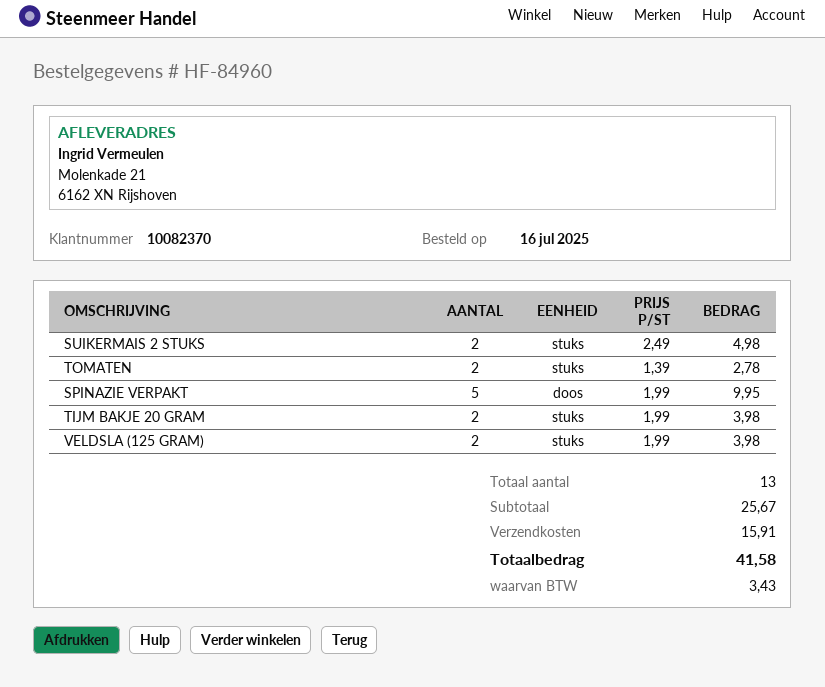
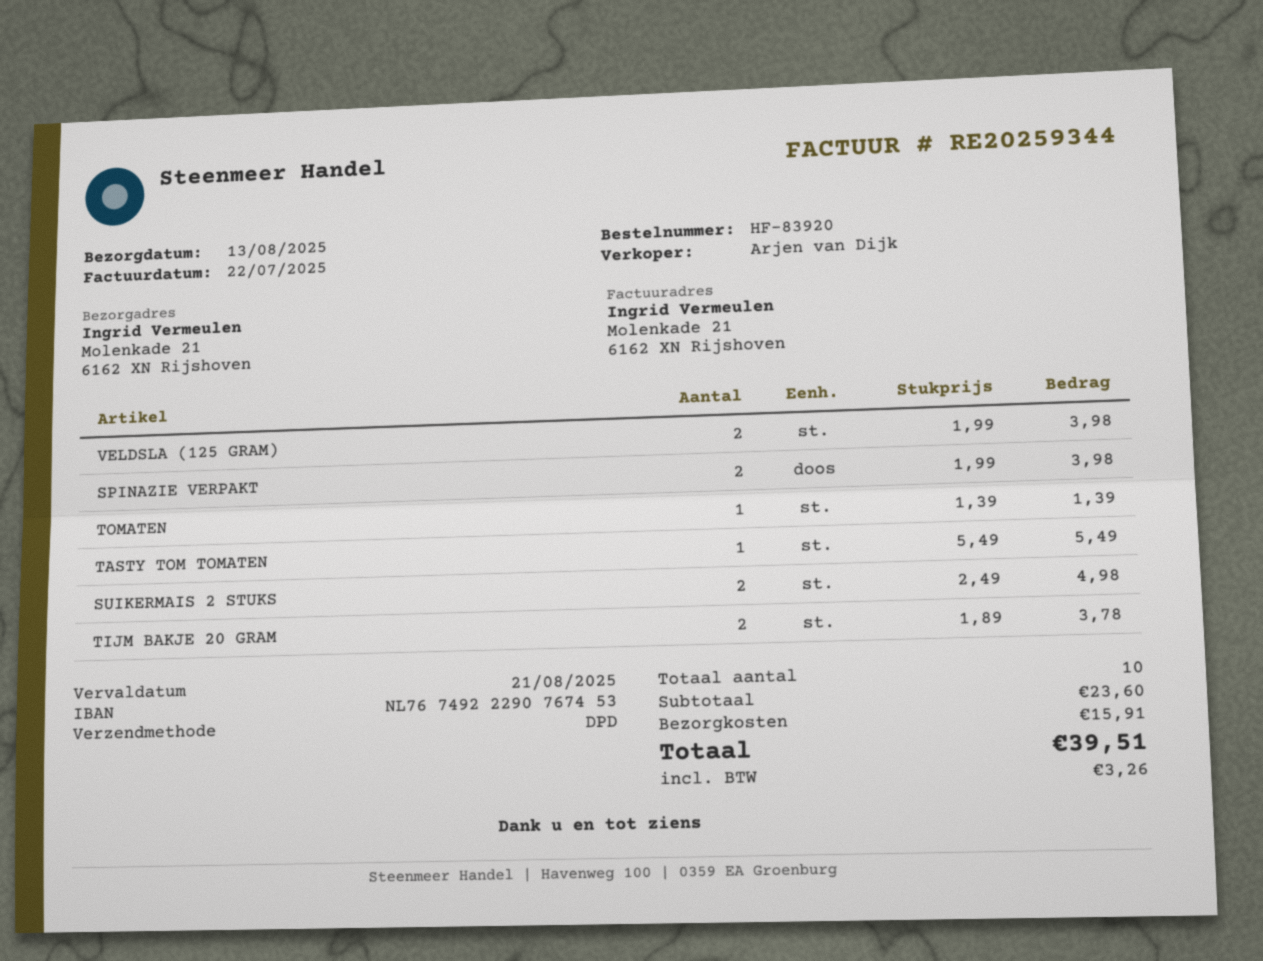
order number: HF-84960 -> HF-83920
TOMATEN: 2 x 1.39 = 2.78 -> 1 x 1.39 = 1.39
SPINAZIE VERPAKT: 5 x 1.99 = 9.95 -> 2 x 1.99 = 3.98
TIJM BAKJE 20 GRAM: 2 x 1.99 = 3.98 -> 2 x 1.89 = 3.78
TASTY TOM TOMATEN: none -> 1 x 5.49 = 5.49
total quantity: 13 -> 10
subtotal: 25.67 -> 23.60
tax: 3.43 -> 3.26
total: 41.58 -> 39.51

